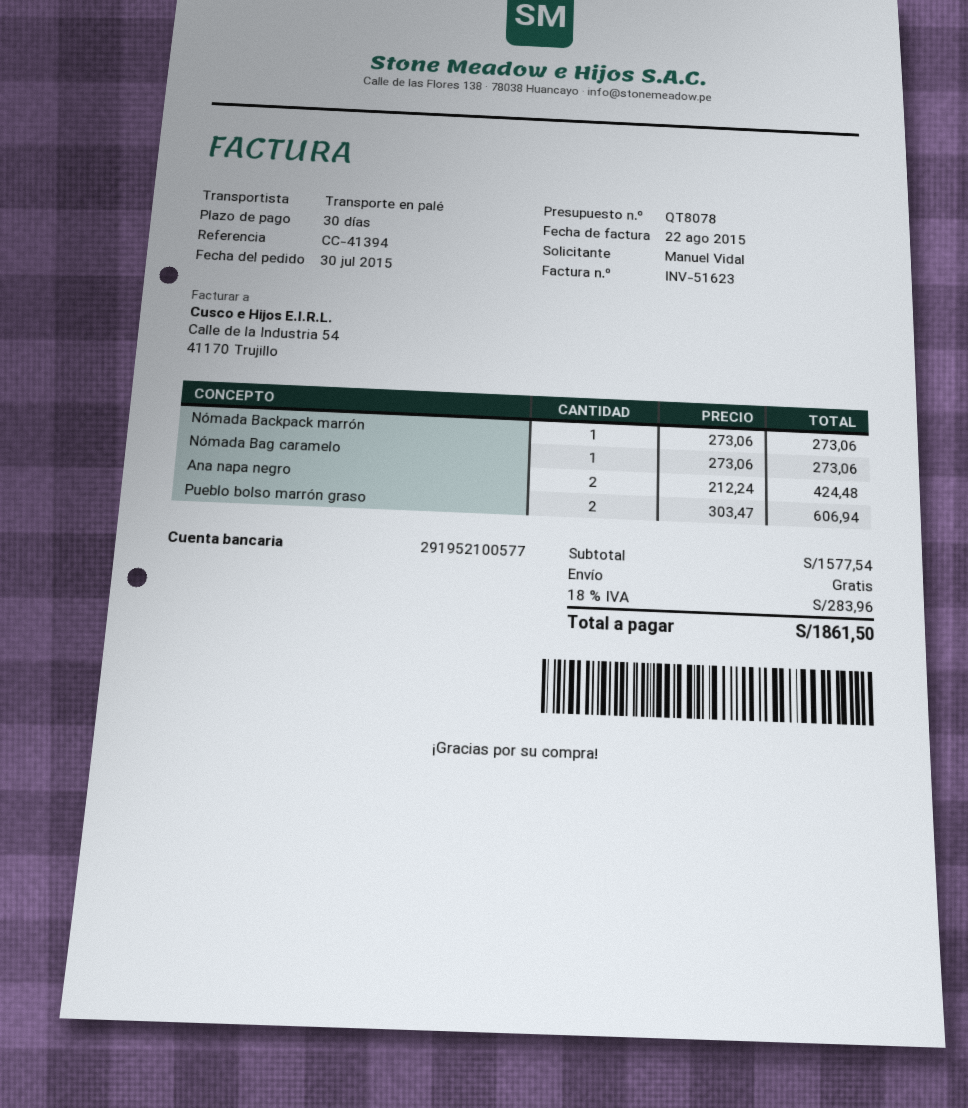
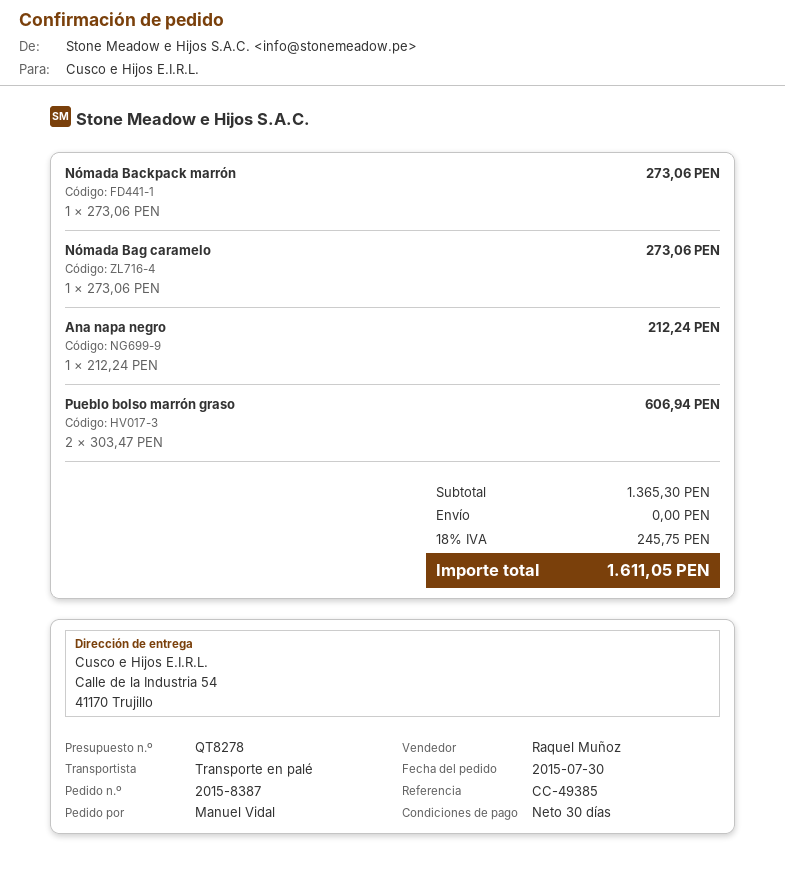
quote number: QT8078 -> QT8278
reference: CC-41394 -> CC-49385
Ana napa negro: 2 x 212.24 = 424.48 -> 1 x 212.24 = 212.24
subtotal: 1577.54 -> 1365.30
tax: 18% = 283.96 -> 18% = 245.75
total: 1861.50 -> 1611.05

